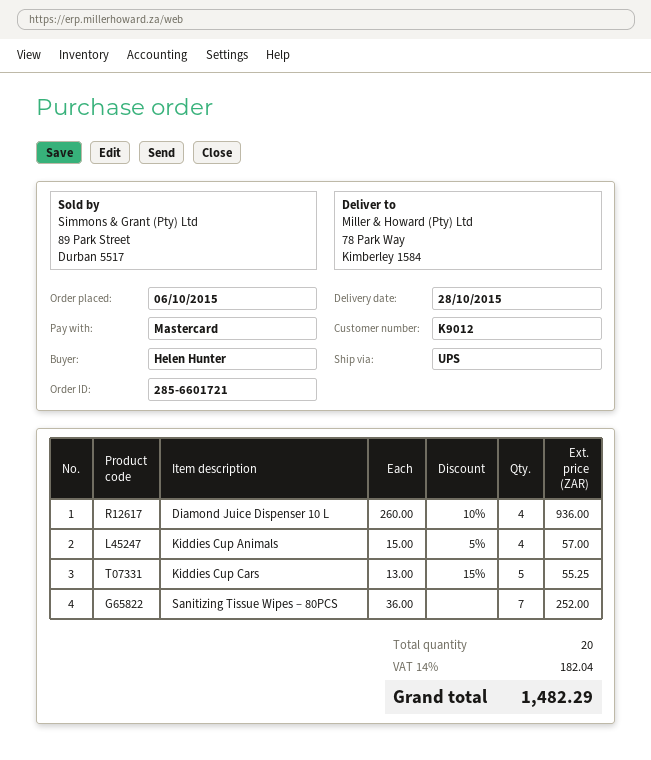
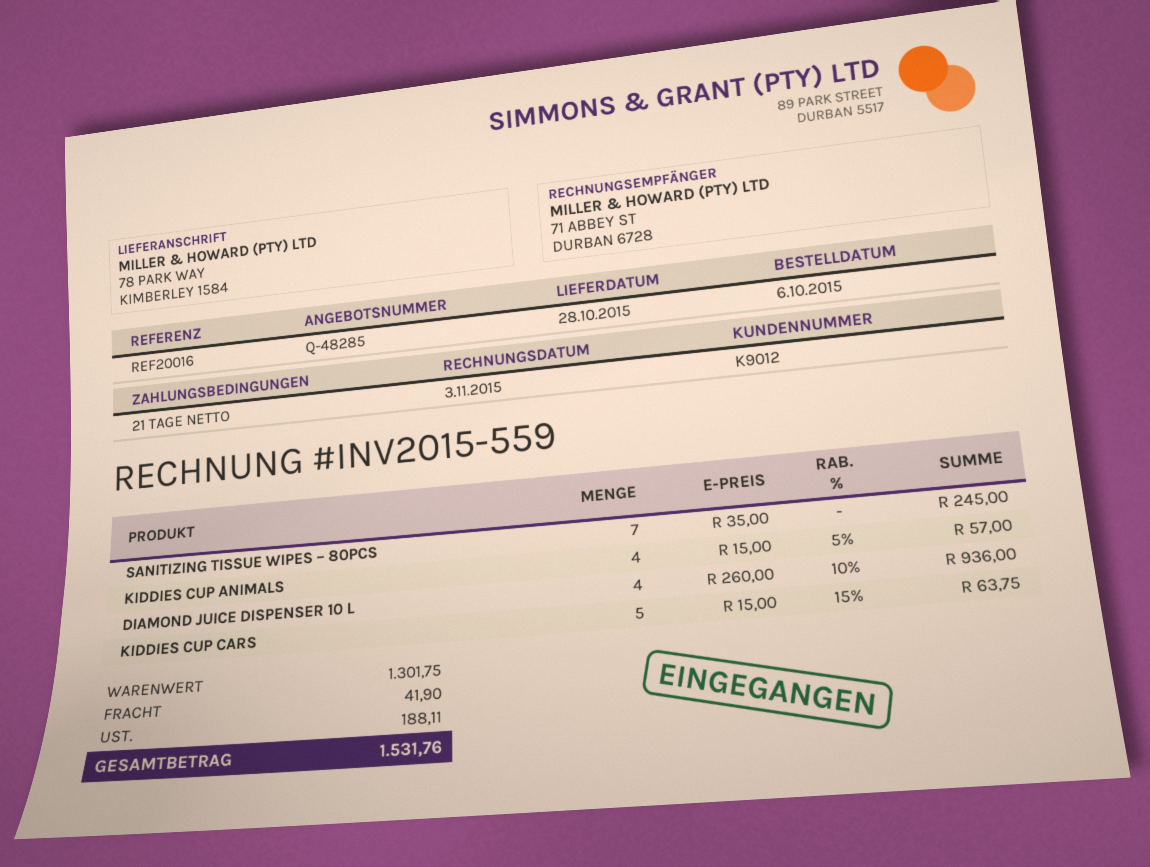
Kiddies Cup Cars: 5 x 13.00 - 15% = 55.25 -> 5 x 15.00 - 15% = 63.75
Sanitizing Tissue Wipes – 80PCS: 7 x 36.00 = 252.00 -> 7 x 35.00 = 245.00
shipping: none -> 41.90
tax: 182.04 -> 188.11
total: 1482.29 -> 1531.76

